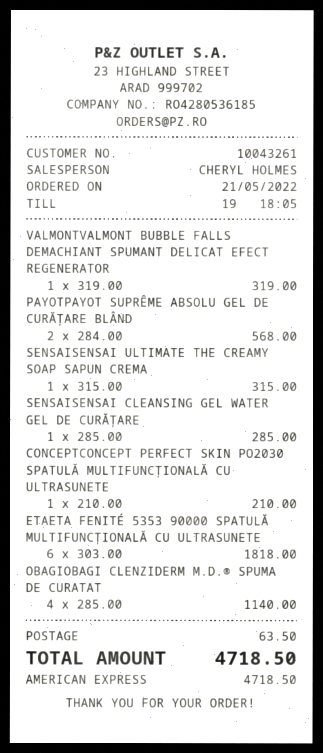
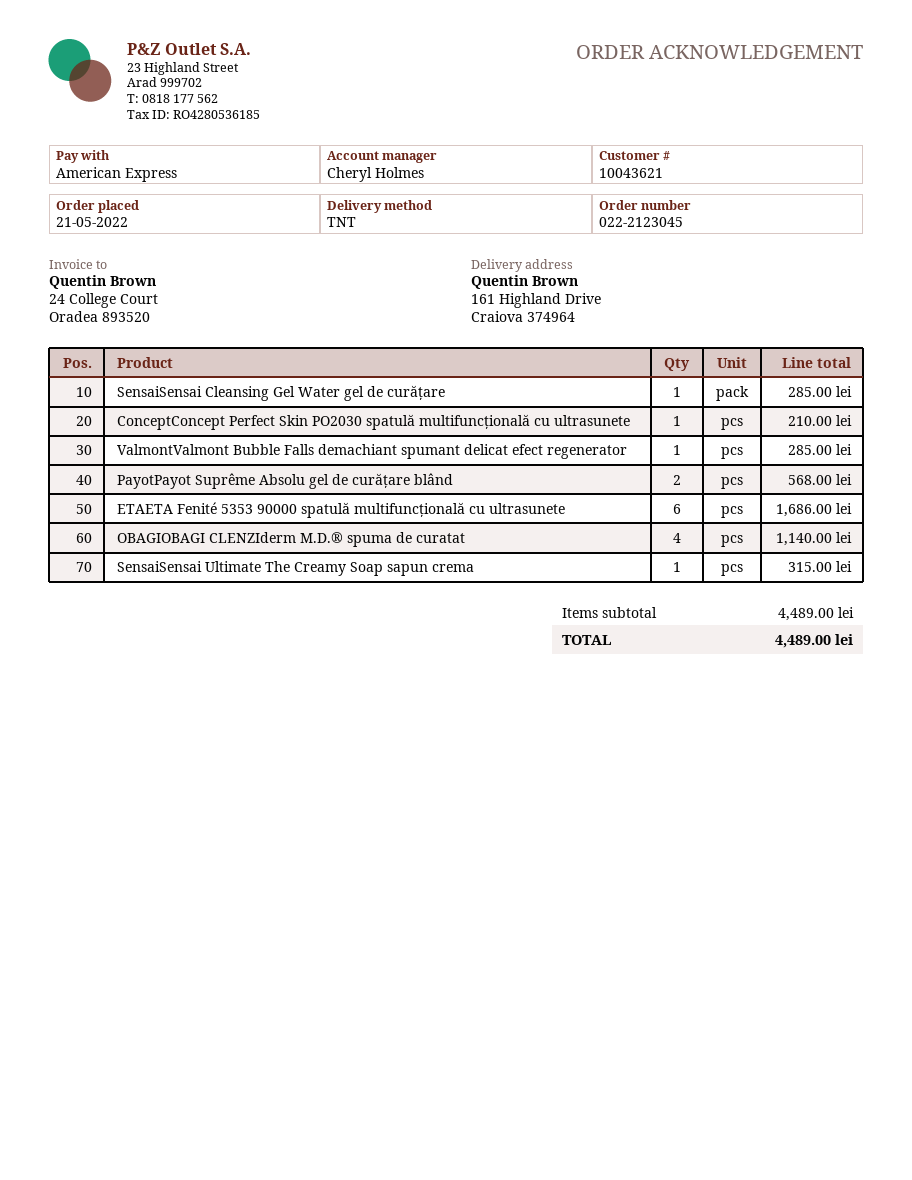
customer number: 10043261 -> 10043621
VALMONTVALMONT BUBBLE FALLS DEMACHIANT SPUMANT DELICAT EFECT REGENERATOR: 1 for 319.00 -> 1 for 285.00
ETAETA FENITÉ 5353 90000 SPATULĂ MULTIFUNCȚIONALĂ CU ULTRASUNETE: 6 for 1818.00 -> 6 for 1686.00
shipping: 63.50 -> none
total: 4718.50 -> 4489.00

